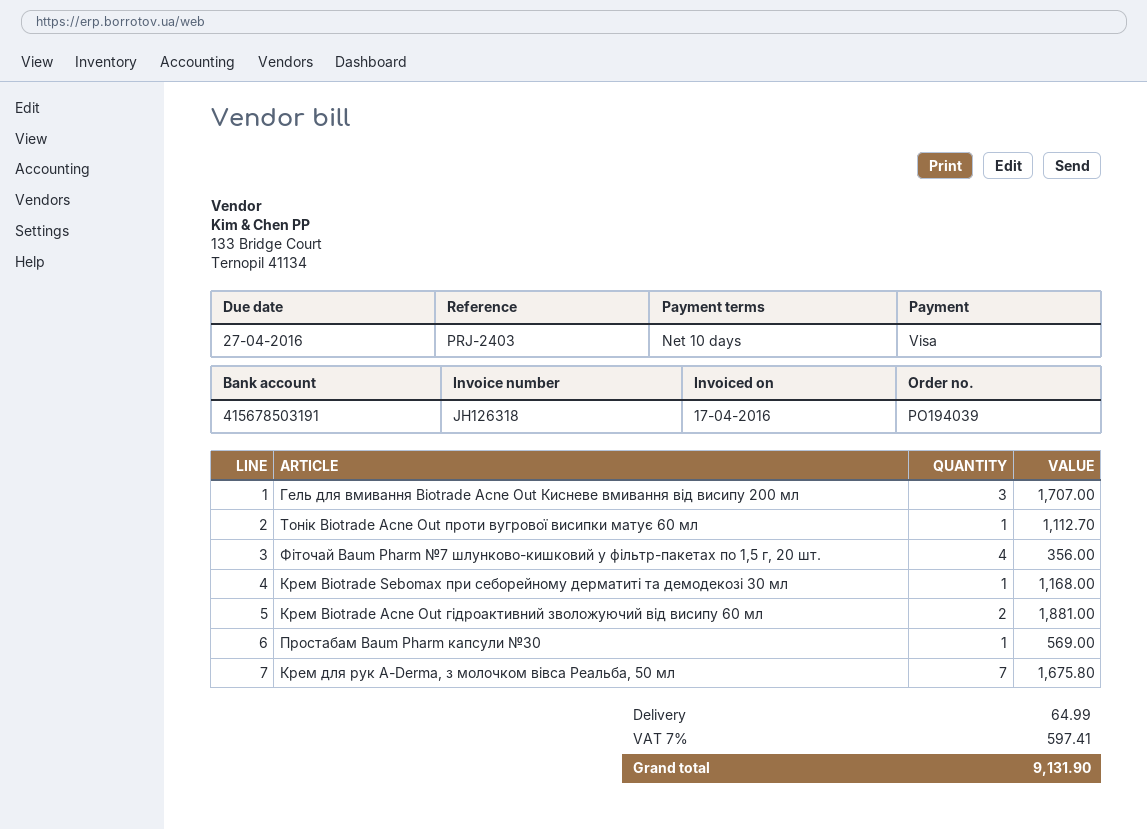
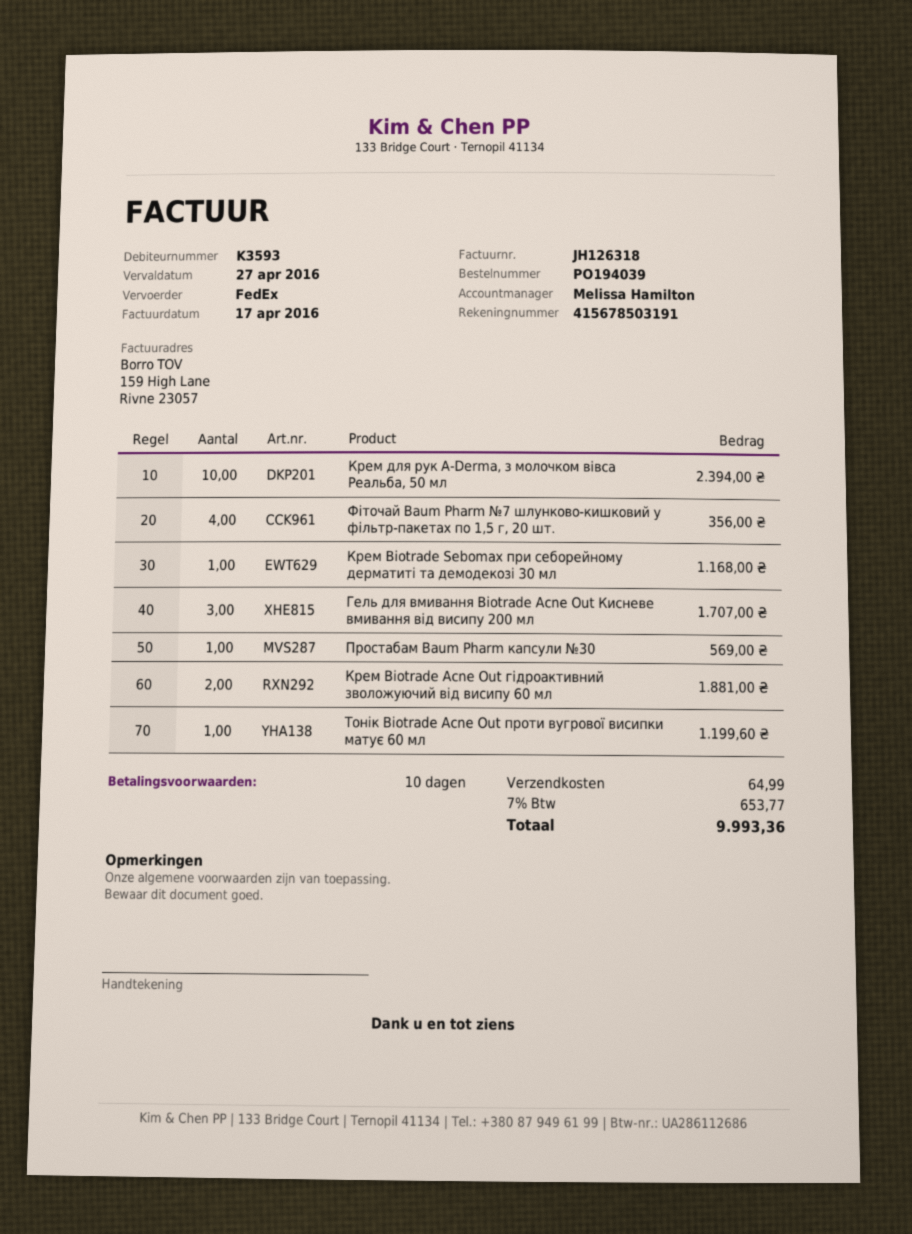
Тонік Biotrade Acne Out проти вугрової висипки матує 60 мл: 1 for 1112.70 -> 1 for 1199.60
Крем для рук A-Derma, з молочком вівса Реальба, 50 мл: 7 for 1675.80 -> 10 for 2394.00
tax: 7% = 597.41 -> 7% = 653.77
total: 9131.90 -> 9993.36

